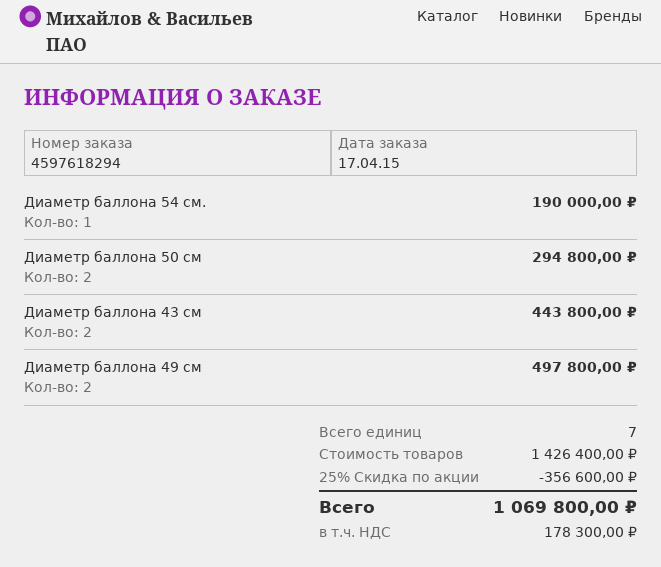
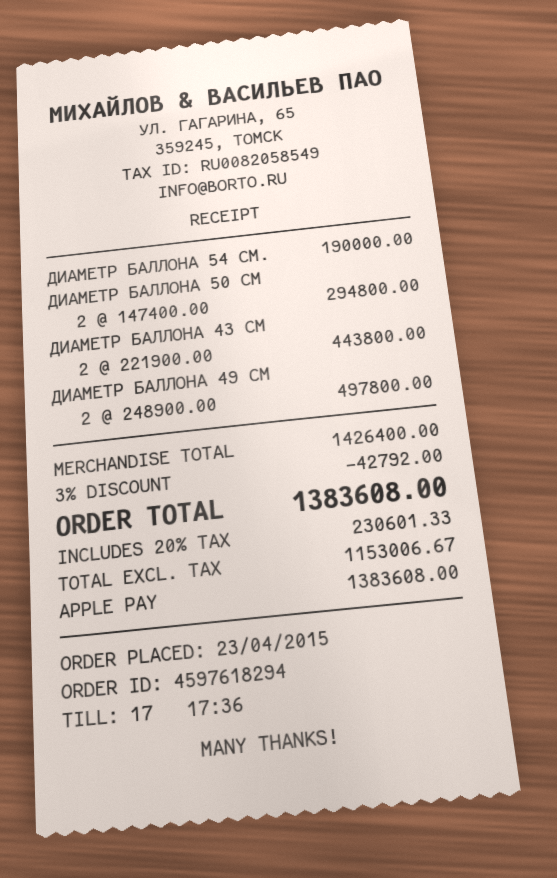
order date: 2015-04-17 -> 2015-04-23
discount: 25% = 356600.00 -> 3% = 42792.00
tax: 178300.00 -> 230601.33
total: 1069800.00 -> 1383608.00

